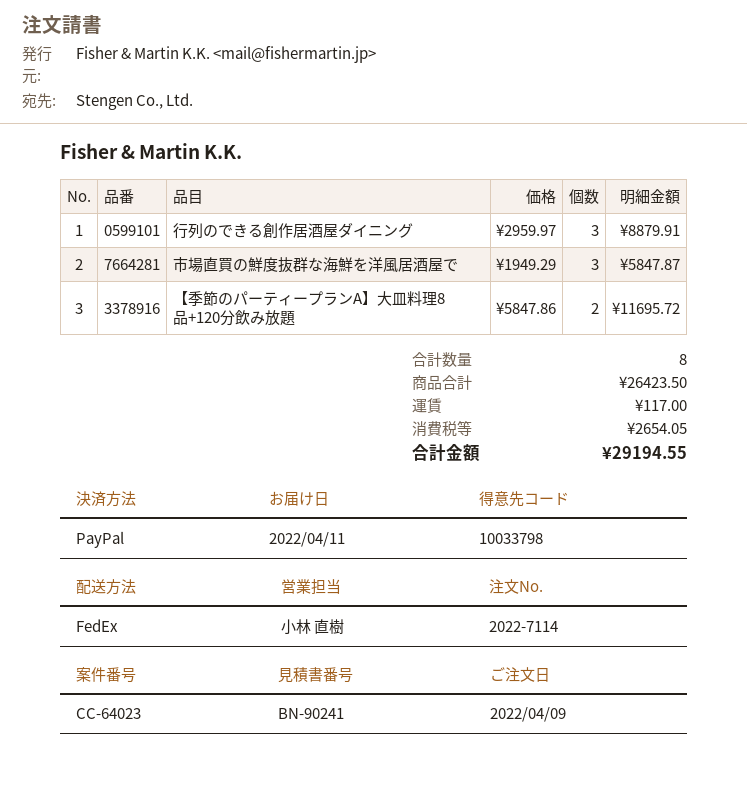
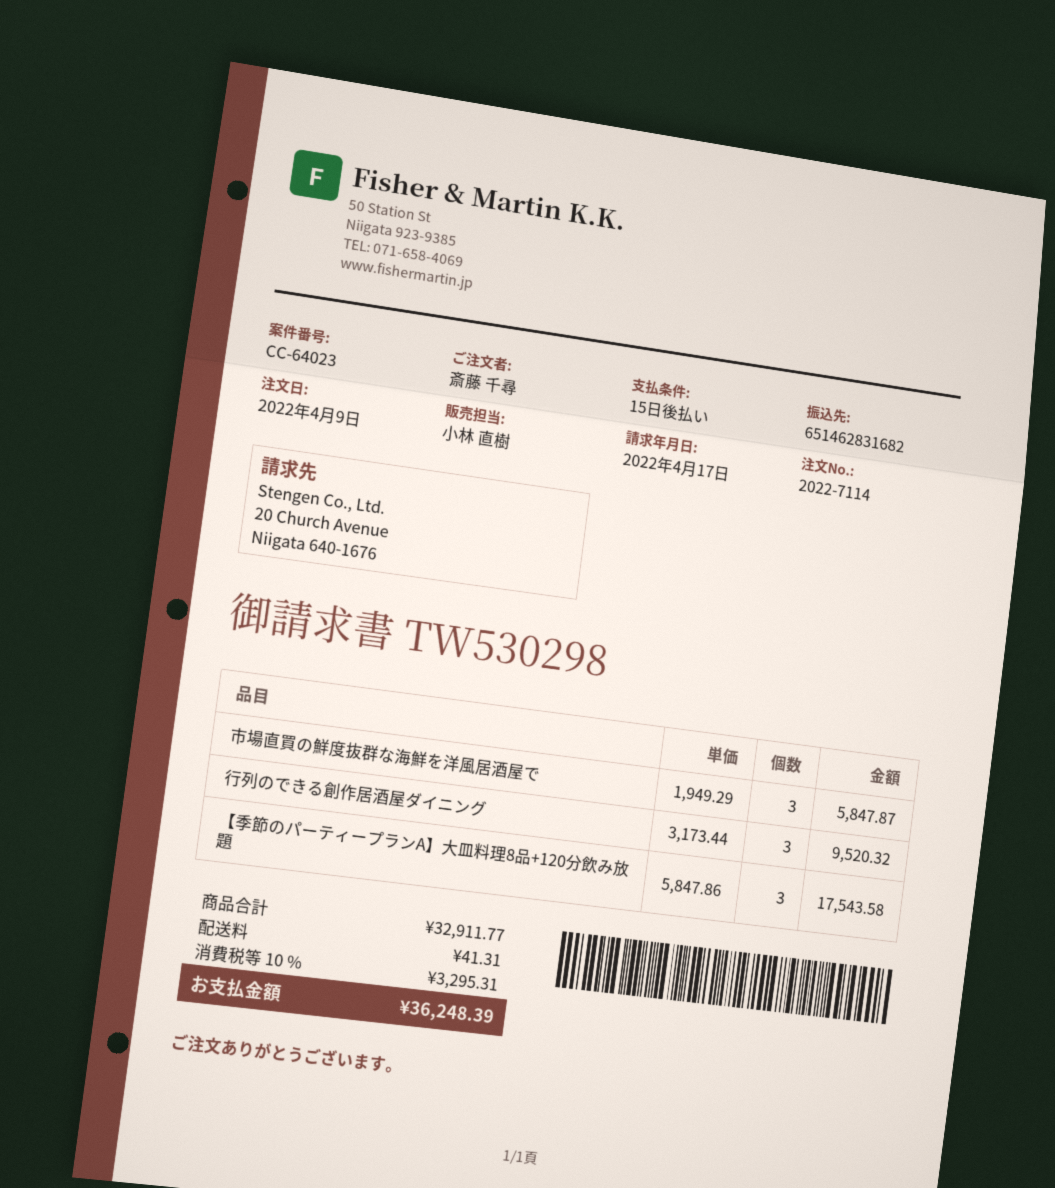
行列のできる創作居酒屋ダイニング: 3 x 2959.97 = 8879.91 -> 3 x 3173.44 = 9520.32
【季節のパーティープランA】大皿料理8品+120分飲み放題: 2 x 5847.86 = 11695.72 -> 3 x 5847.86 = 17543.58
subtotal: 26423.50 -> 32911.77
shipping: 117.00 -> 41.31
tax: 2654.05 -> 3295.31
total: 29194.55 -> 36248.39

